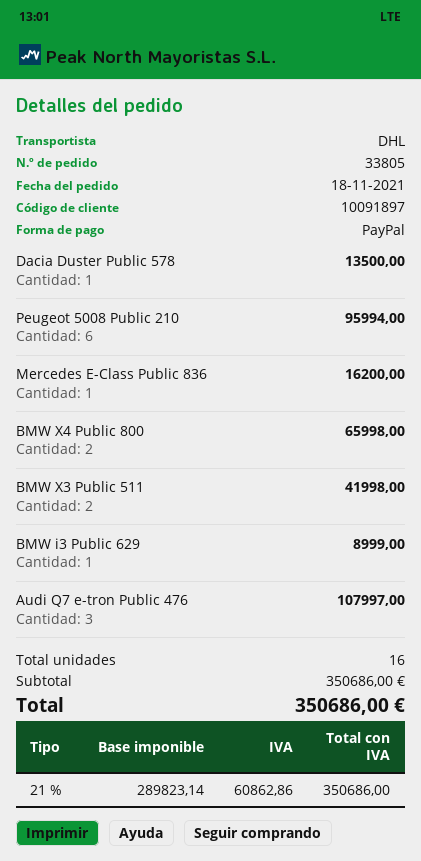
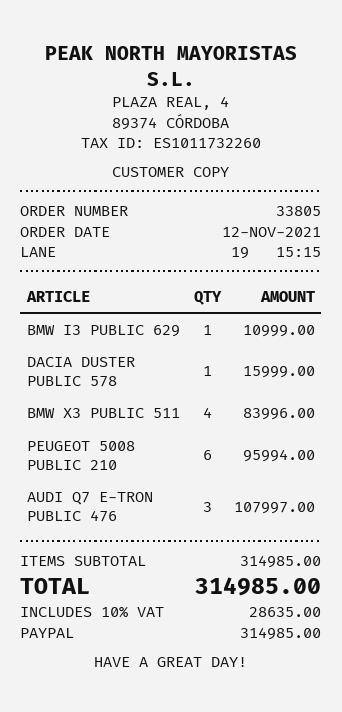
order date: 2021-11-18 -> 2021-11-12
Dacia Duster Public 578: 1 for 13500.00 -> 1 for 15999.00
Mercedes E-Class Public 836: 1 for 16200.00 -> none
BMW X4 Public 800: 2 for 65998.00 -> none
BMW X3 Public 511: 2 for 41998.00 -> 4 for 83996.00
BMW i3 Public 629: 1 for 8999.00 -> 1 for 10999.00
subtotal: 350686.00 -> 314985.00
tax: 21% = 60862.86 -> 10% = 28635.00
total: 350686.00 -> 314985.00

